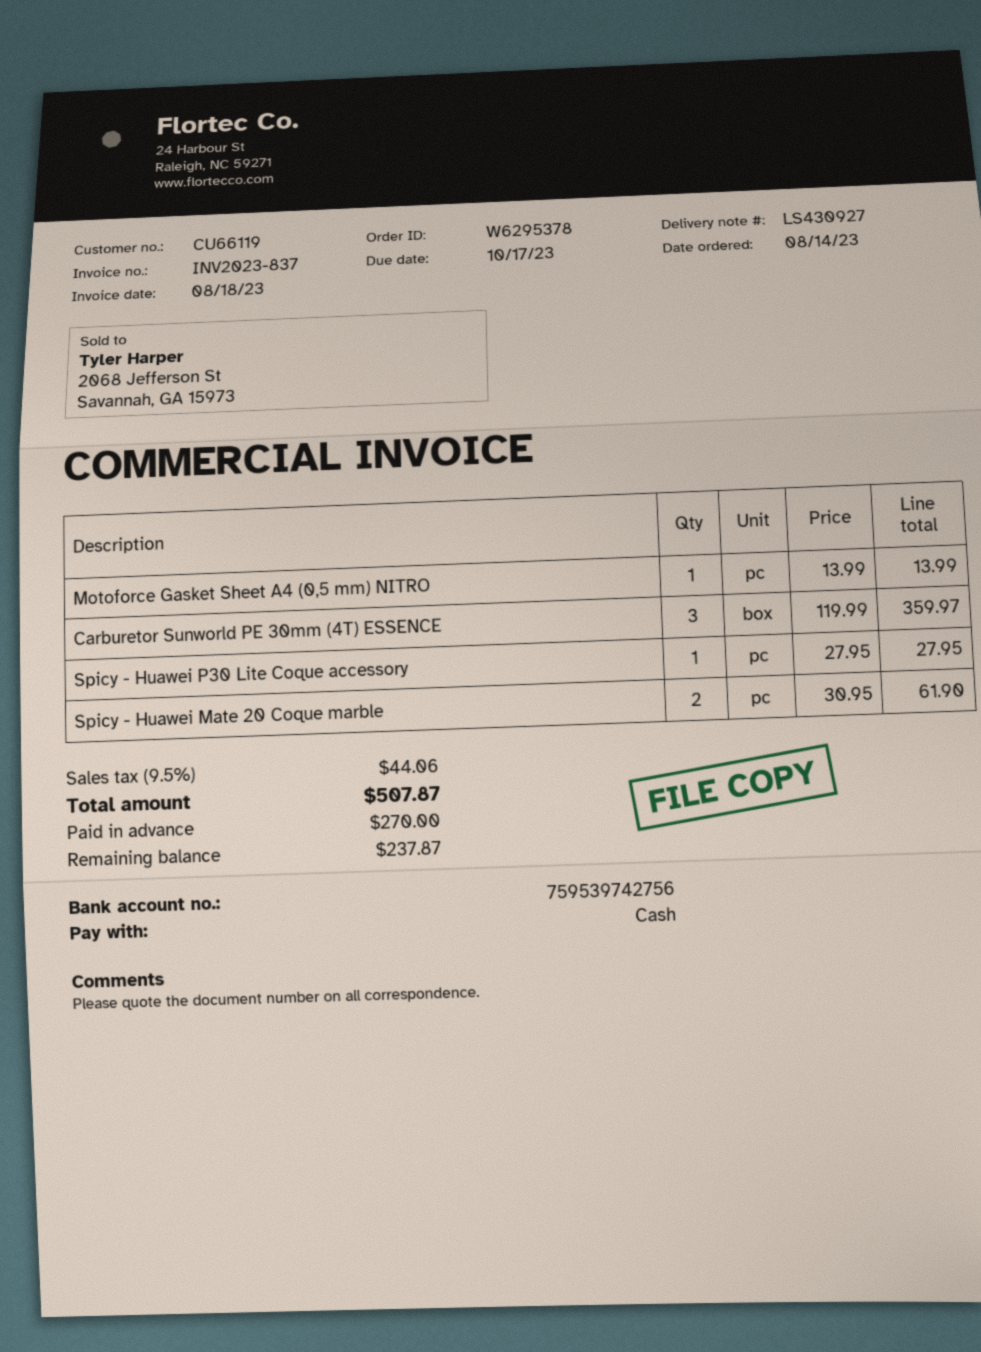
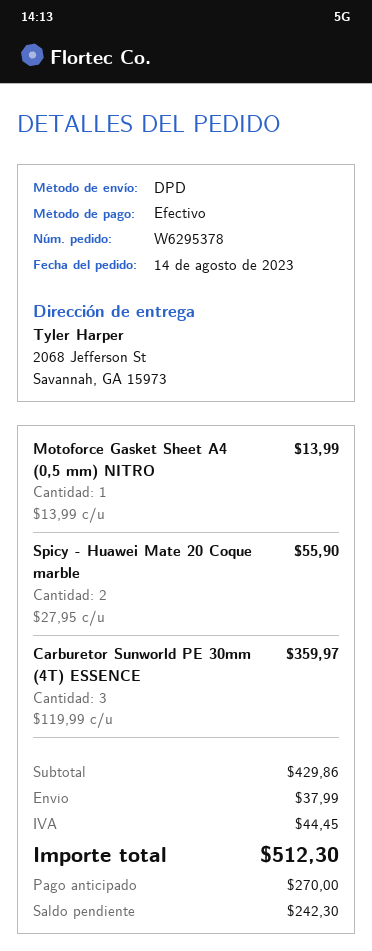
Spicy - Huawei P30 Lite Coque accessory: 1 x 27.95 = 27.95 -> none
Spicy - Huawei Mate 20 Coque marble: 2 x 30.95 = 61.90 -> 2 x 27.95 = 55.90
shipping: none -> 37.99
tax: 44.06 -> 44.45
total: 507.87 -> 512.30
balance: 237.87 -> 242.30

